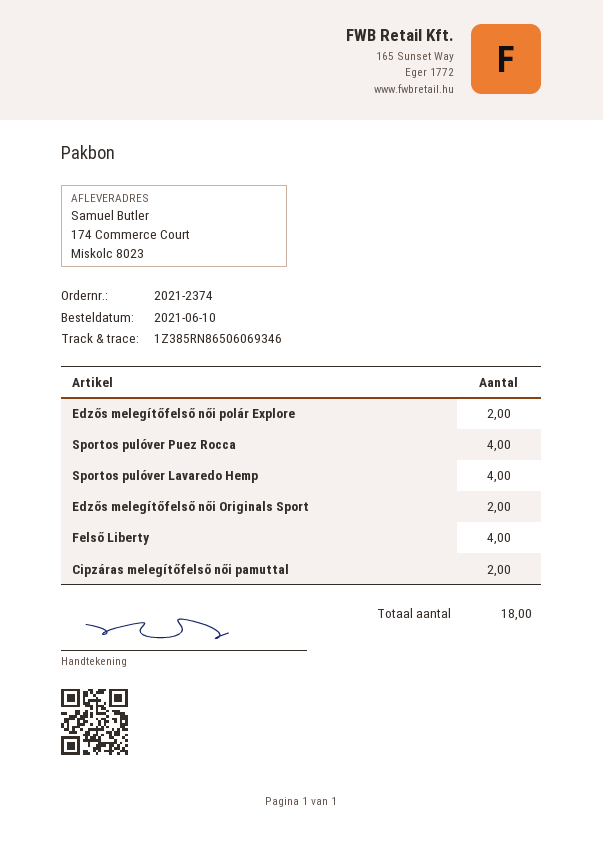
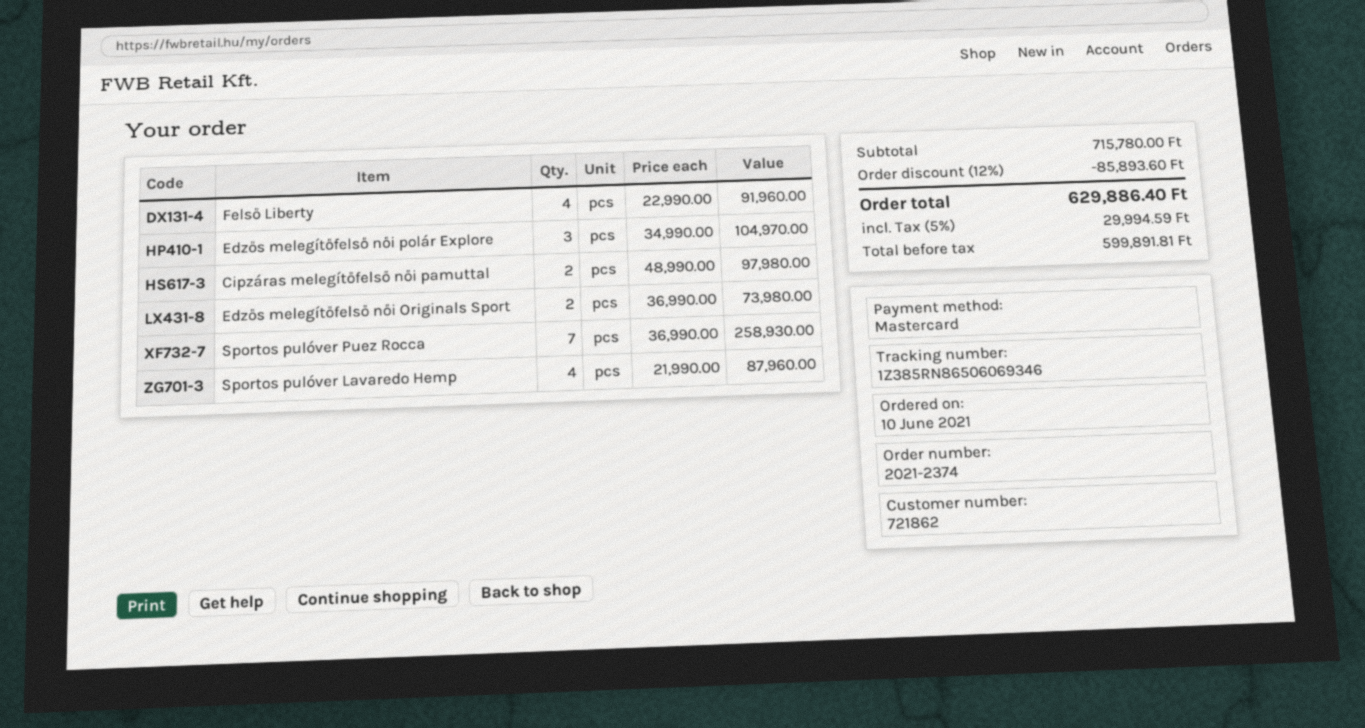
Edzős melegítőfelső női polár Explore: 2 -> 3
Sportos pulóver Puez Rocca: 4 -> 7

